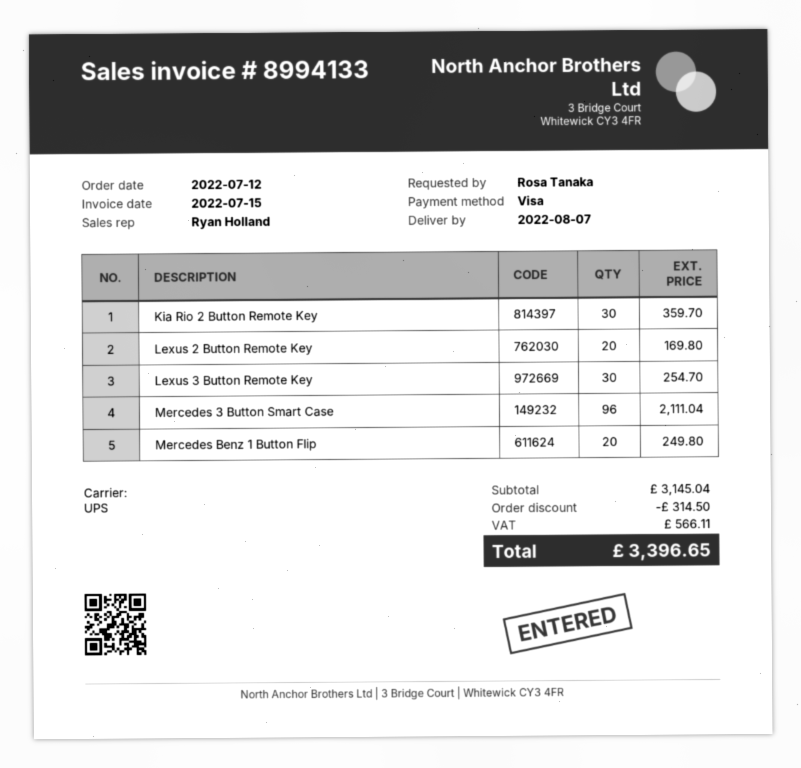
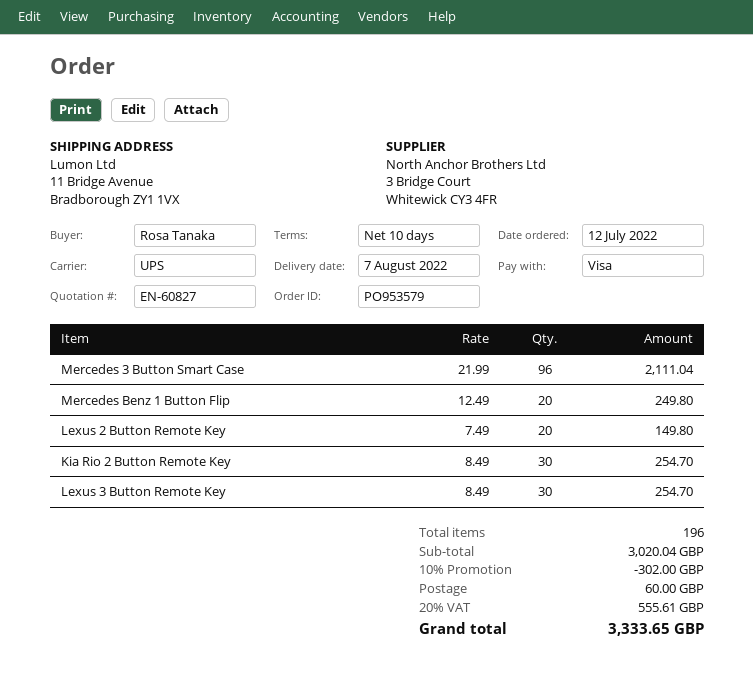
Kia Rio 2 Button Remote Key: 30 for 359.70 -> 30 for 254.70
Lexus 2 Button Remote Key: 20 for 169.80 -> 20 for 149.80
subtotal: 3145.04 -> 3020.04
discount: 314.50 -> 302.00
shipping: none -> 60.00
tax: 566.11 -> 555.61
total: 3396.65 -> 3333.65

